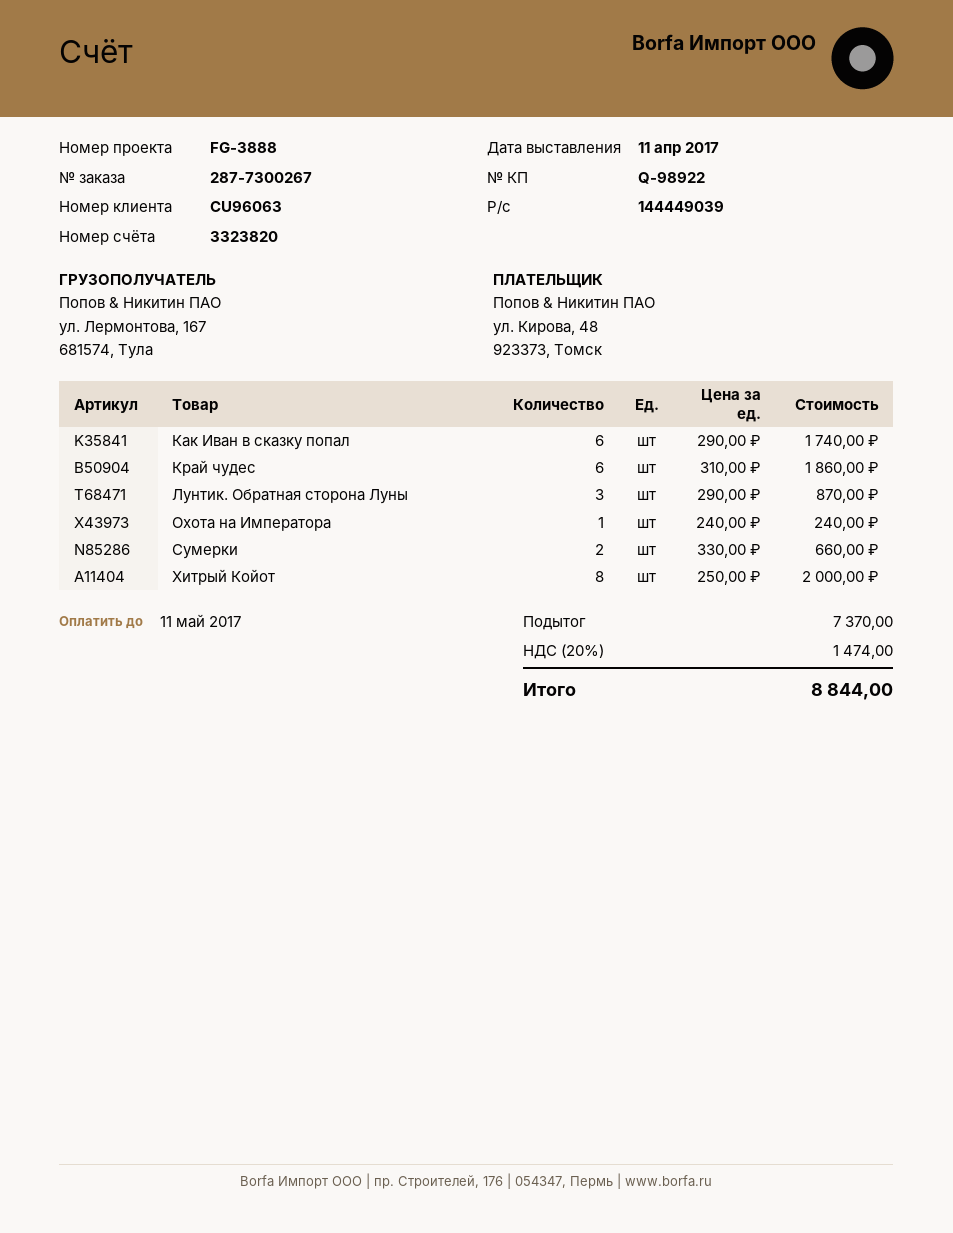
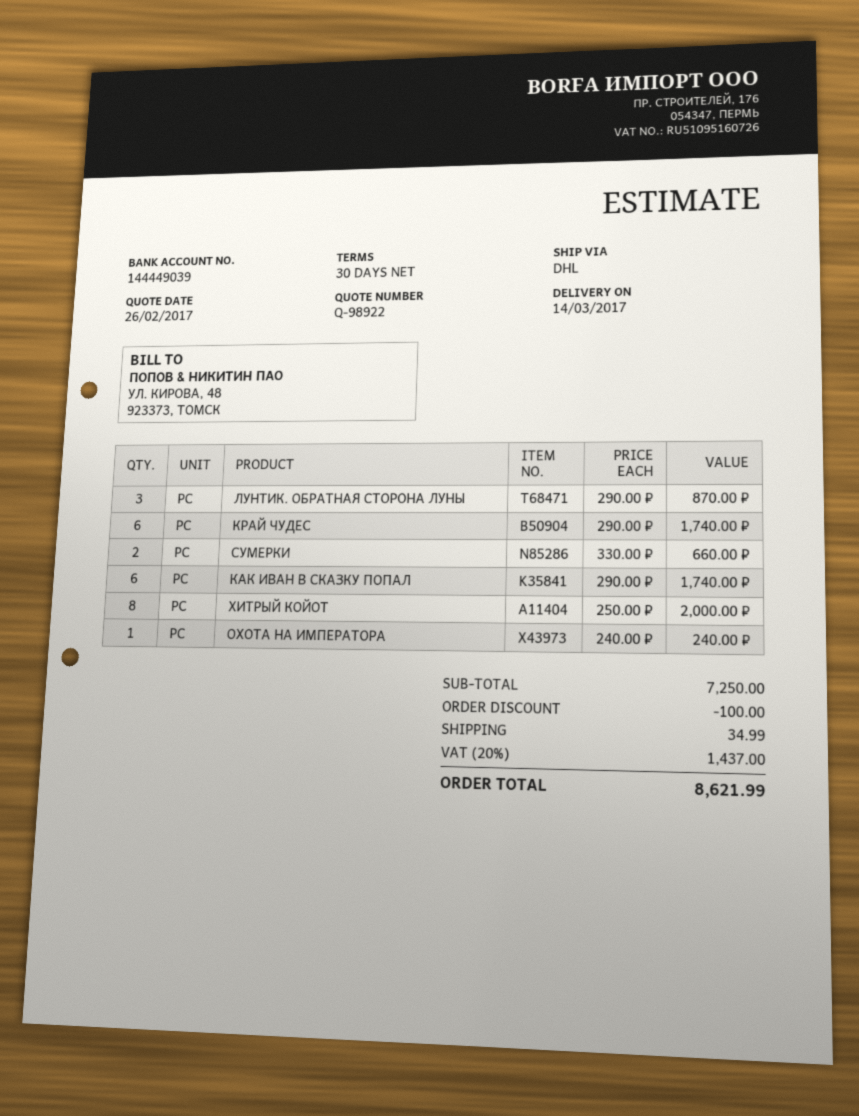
Край чудес: 6 x 310.00 = 1860.00 -> 6 x 290.00 = 1740.00
subtotal: 7370.00 -> 7250.00
discount: none -> 100.00
shipping: none -> 34.99
tax: 20% = 1474.00 -> 20% = 1437.00
total: 8844.00 -> 8621.99

